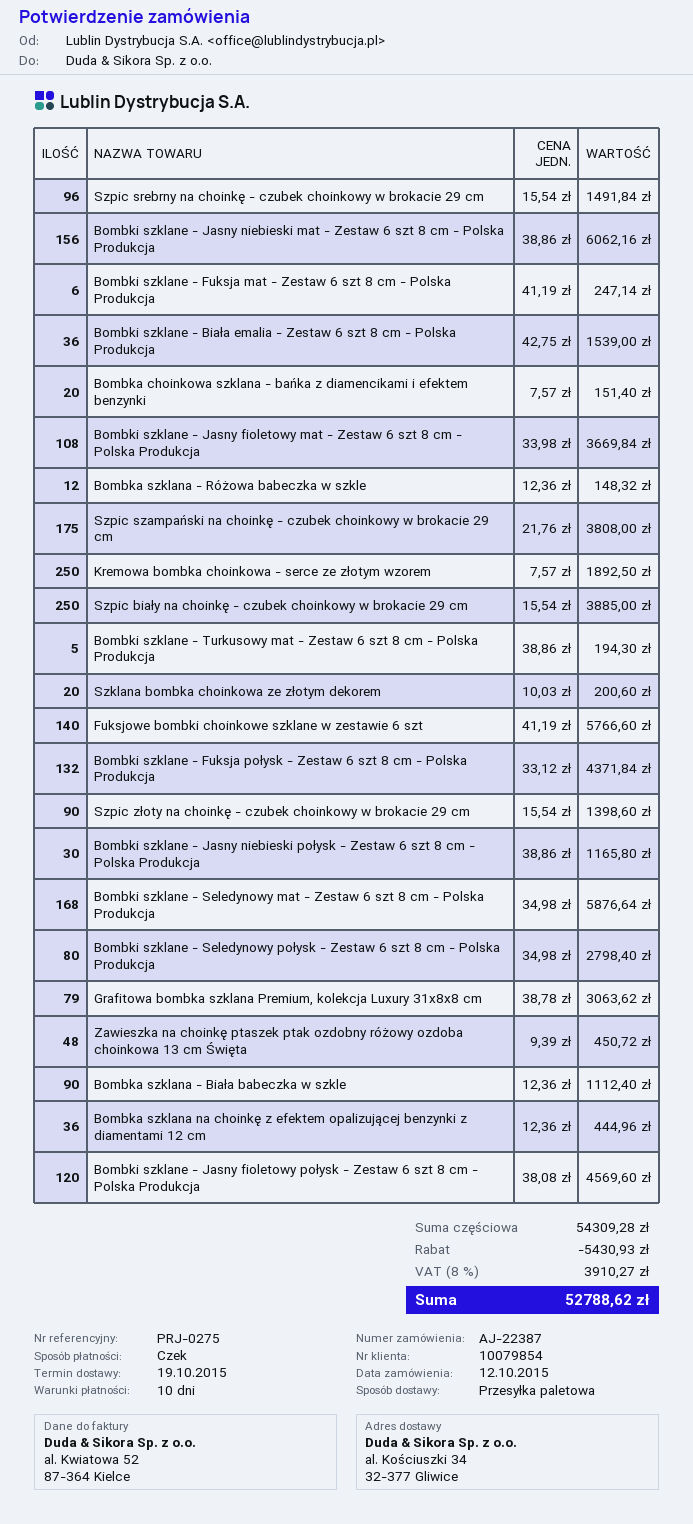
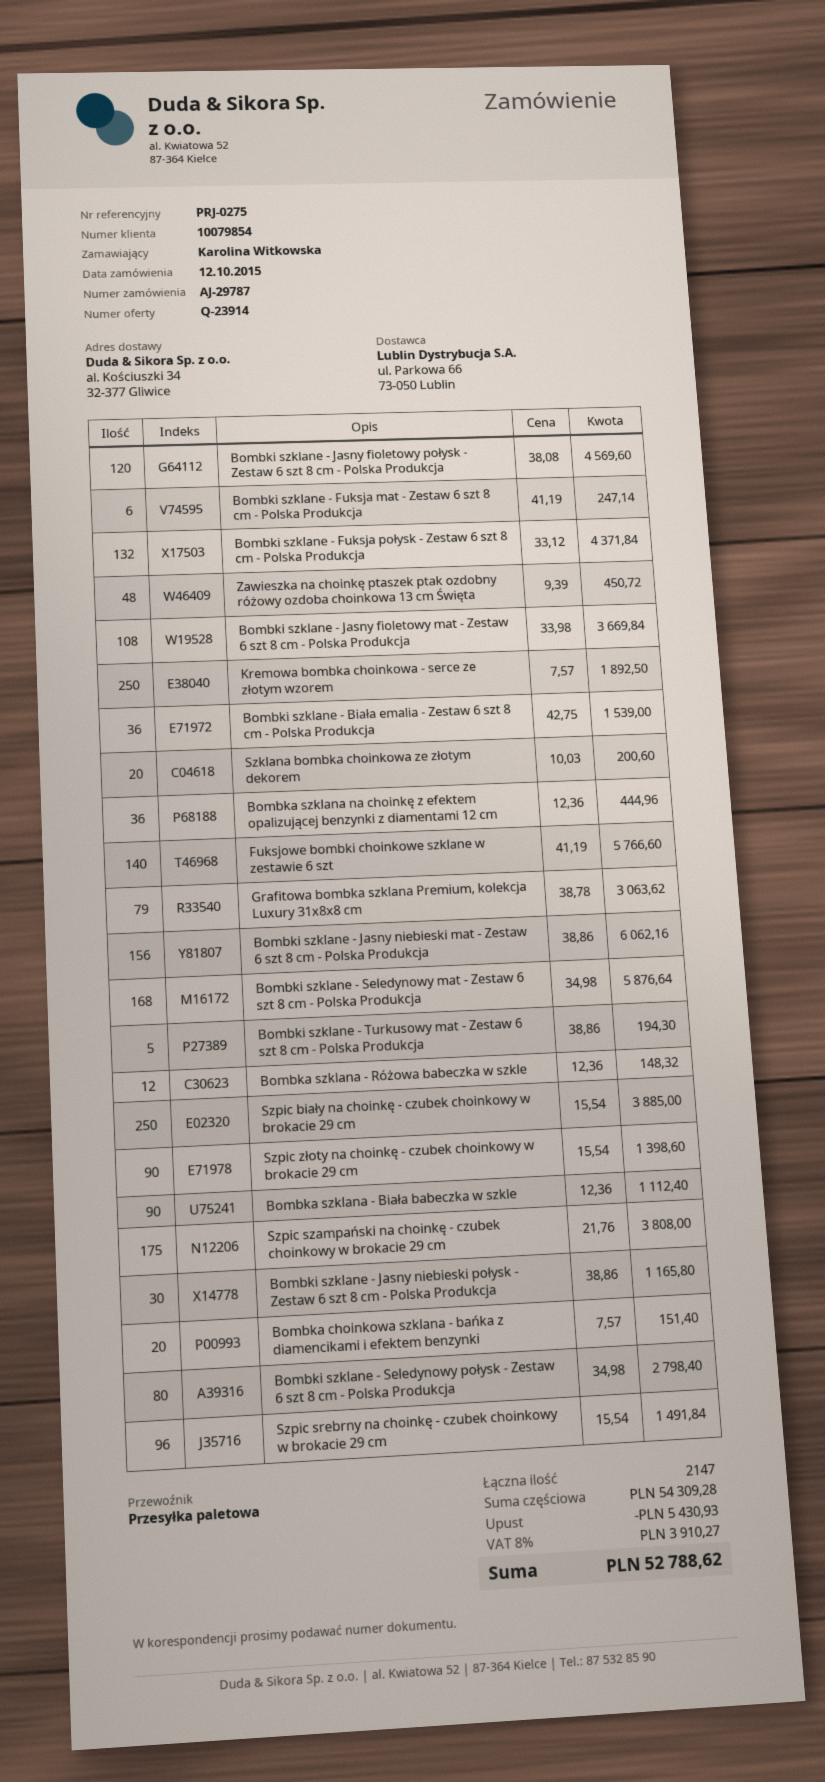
order number: AJ-22387 -> AJ-29787

